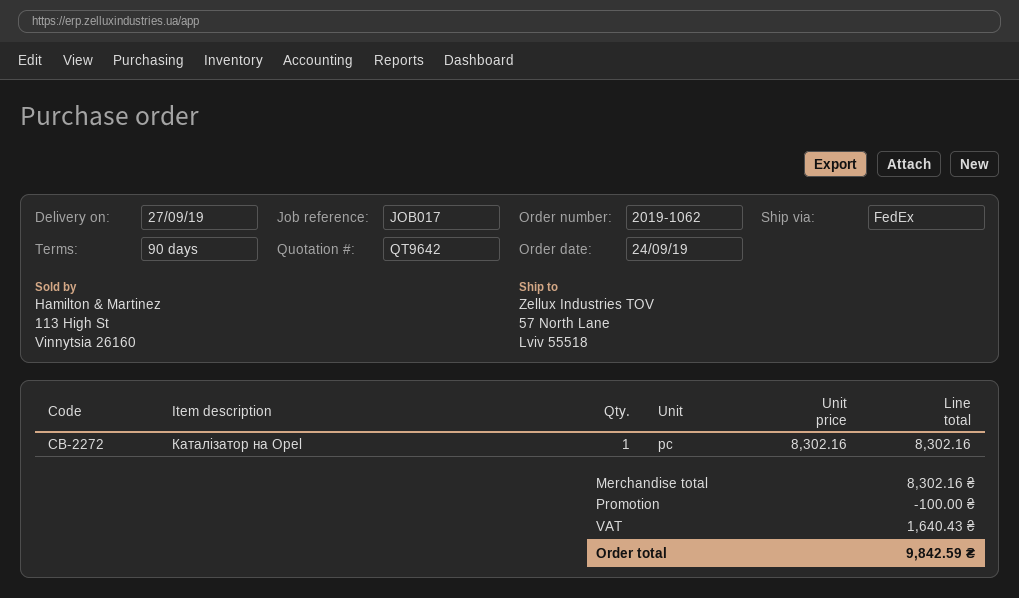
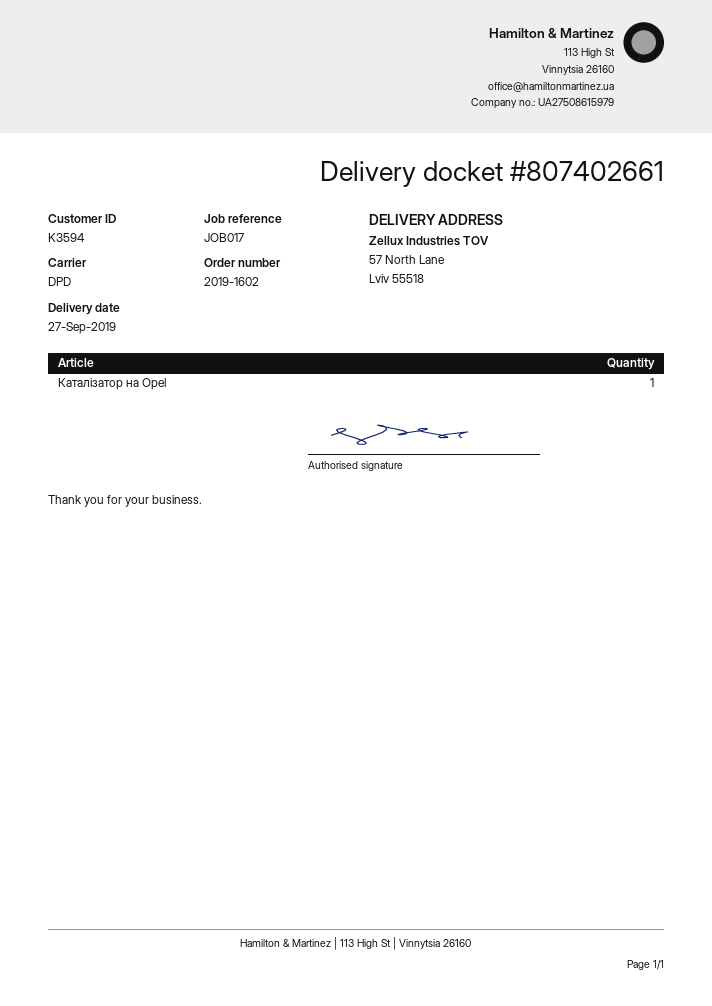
order number: 2019-1062 -> 2019-1602
shipping method: FedEx -> DPD

